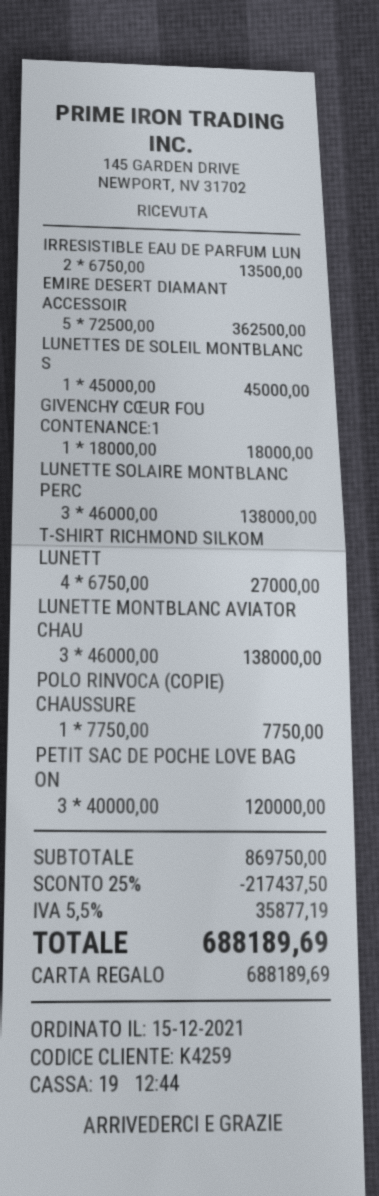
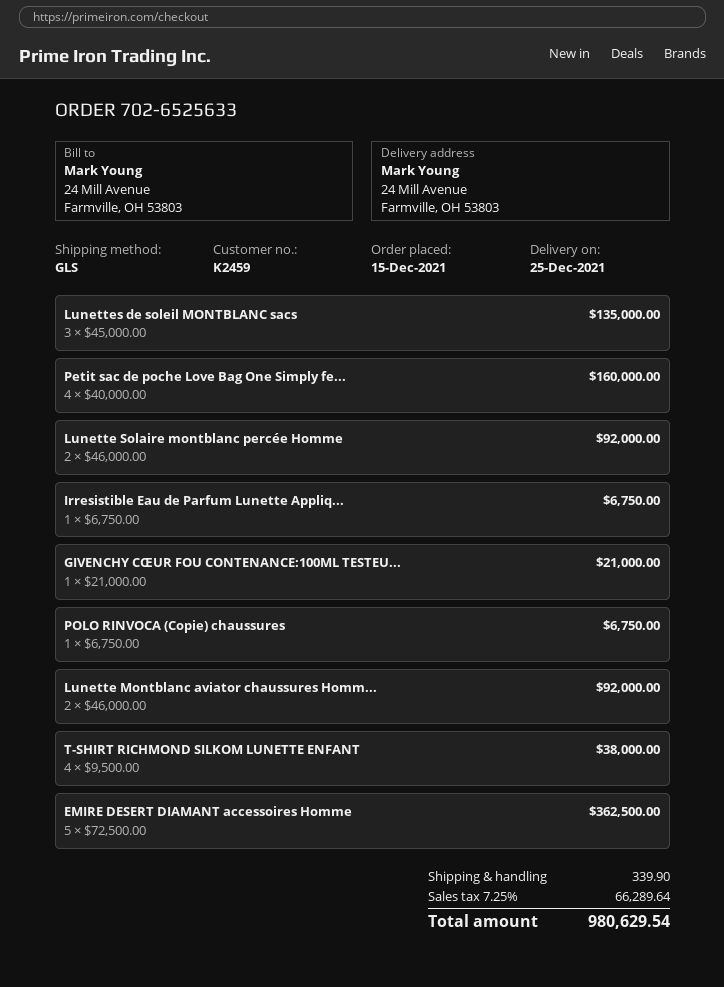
customer number: K4259 -> K2459
IRRESISTIBLE EAU DE PARFUM LUN: 2 x 6750.00 = 13500.00 -> 1 x 6750.00 = 6750.00
LUNETTES DE SOLEIL MONTBLANC S: 1 x 45000.00 = 45000.00 -> 3 x 45000.00 = 135000.00
GIVENCHY CŒUR FOU CONTENANCE:1: 1 x 18000.00 = 18000.00 -> 1 x 21000.00 = 21000.00
LUNETTE SOLAIRE MONTBLANC PERC: 3 x 46000.00 = 138000.00 -> 2 x 46000.00 = 92000.00
T-SHIRT RICHMOND SILKOM LUNETT: 4 x 6750.00 = 27000.00 -> 4 x 9500.00 = 38000.00
LUNETTE MONTBLANC AVIATOR CHAU: 3 x 46000.00 = 138000.00 -> 2 x 46000.00 = 92000.00
POLO RINVOCA (COPIE) CHAUSSURE: 1 x 7750.00 = 7750.00 -> 1 x 6750.00 = 6750.00
PETIT SAC DE POCHE LOVE BAG ON: 3 x 40000.00 = 120000.00 -> 4 x 40000.00 = 160000.00
discount: 25% = 217437.50 -> none
shipping: none -> 339.90
tax: 5.5% = 35877.19 -> 7.25% = 66289.64
total: 688189.69 -> 980629.54

